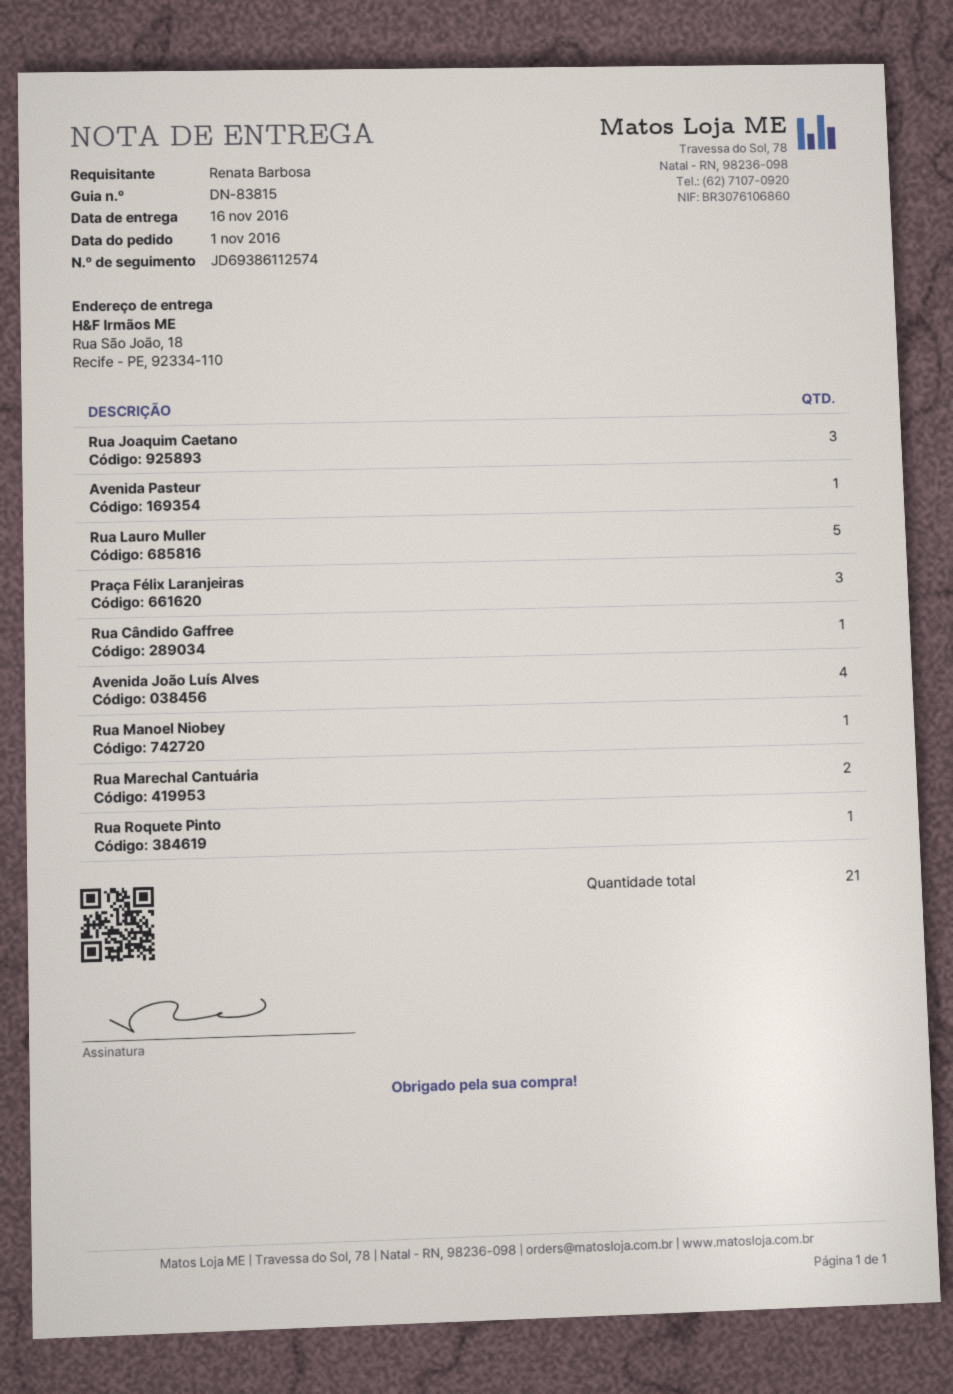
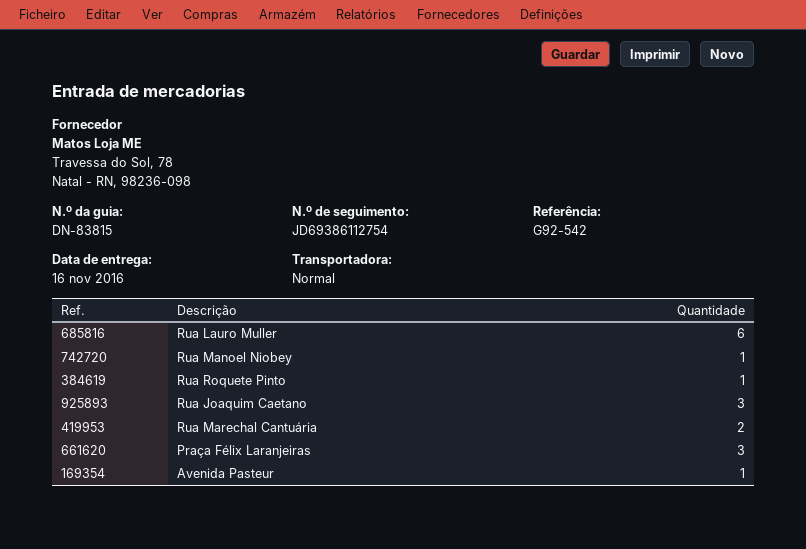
tracking number: JD69386112574 -> JD69386112754
Rua Lauro Muller: 5 -> 6
Rua Cândido Gaffree: 1 -> none
Avenida João Luís Alves: 4 -> none

